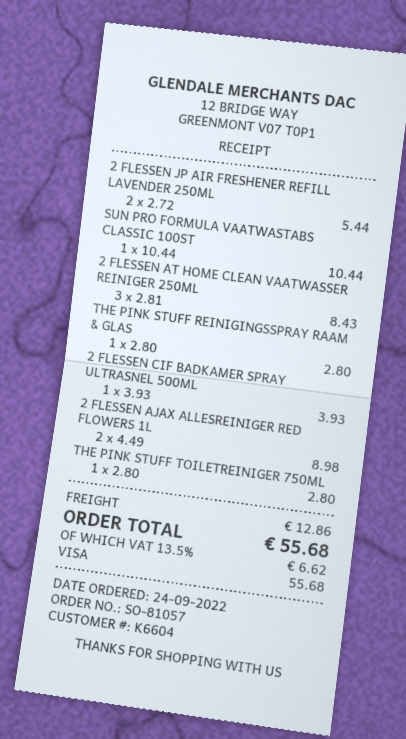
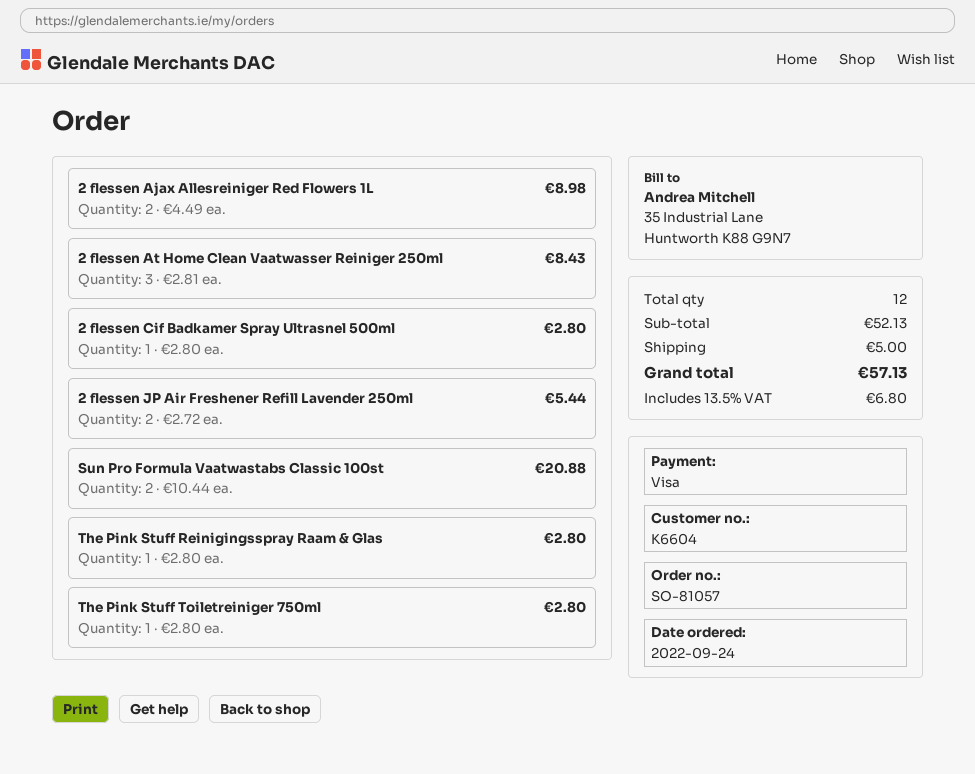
SUN PRO FORMULA VAATWASTABS CLASSIC 100ST: 1 x 10.44 = 10.44 -> 2 x 10.44 = 20.88
2 FLESSEN CIF BADKAMER SPRAY ULTRASNEL 500ML: 1 x 3.93 = 3.93 -> 1 x 2.80 = 2.80
shipping: 12.86 -> 5.00
tax: 13.5% = 6.62 -> 13.5% = 6.80
total: 55.68 -> 57.13

